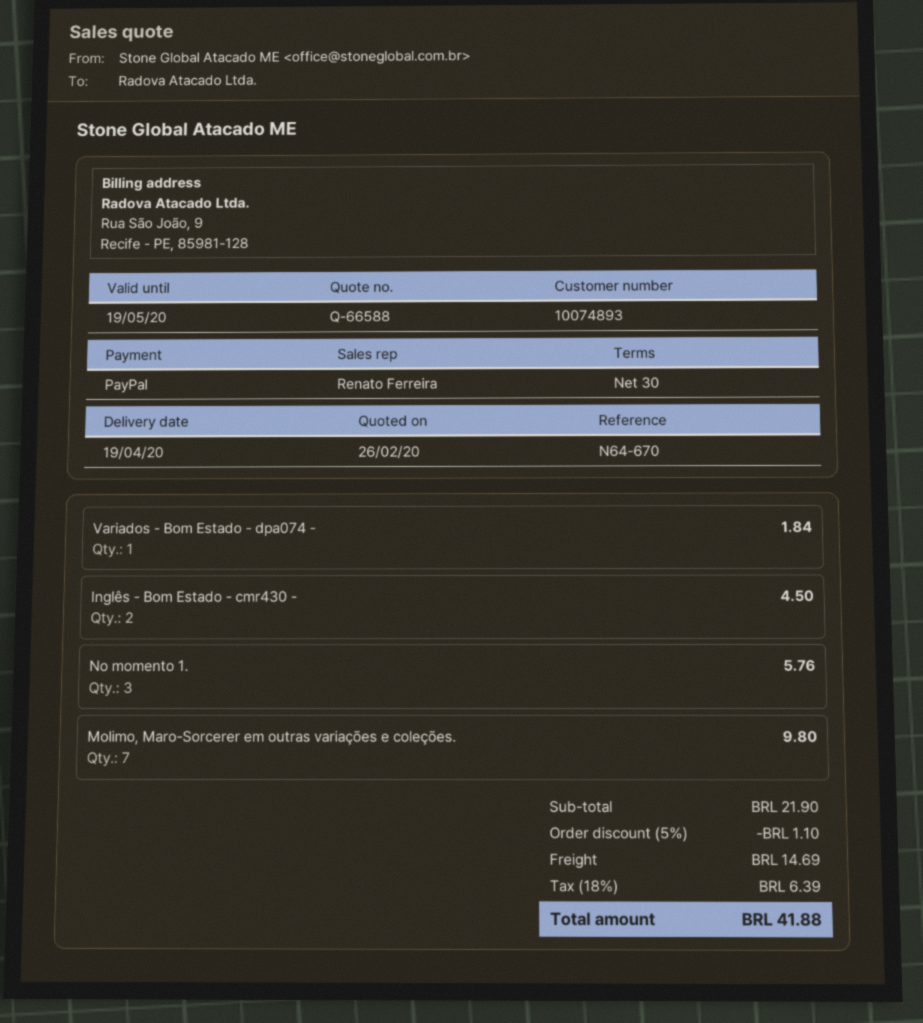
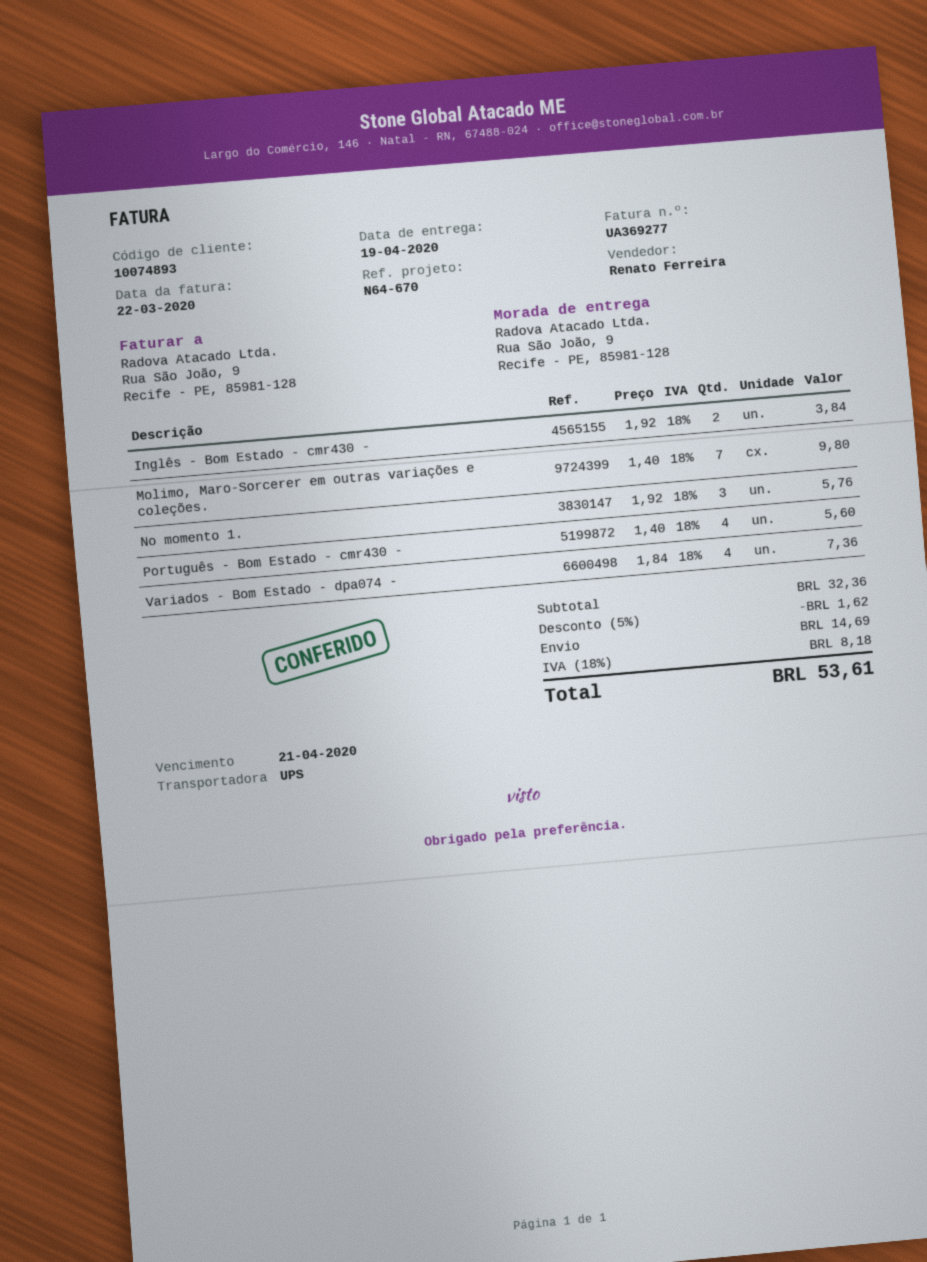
Variados - Bom Estado - dpa074 -: 1 for 1.84 -> 4 for 7.36
Inglês - Bom Estado - cmr430 -: 2 for 4.50 -> 2 for 3.84
Português - Bom Estado - cmr430 -: none -> 4 for 5.60
subtotal: 21.90 -> 32.36
discount: 5% = 1.10 -> 5% = 1.62
tax: 18% = 6.39 -> 18% = 8.18
total: 41.88 -> 53.61

